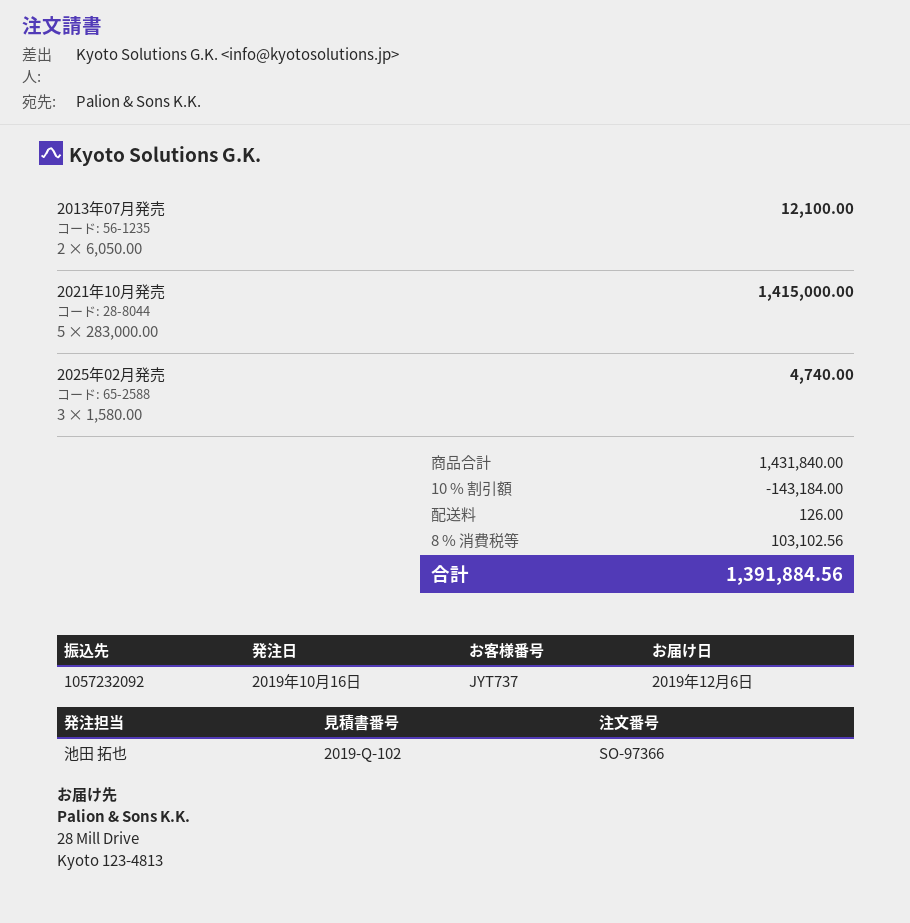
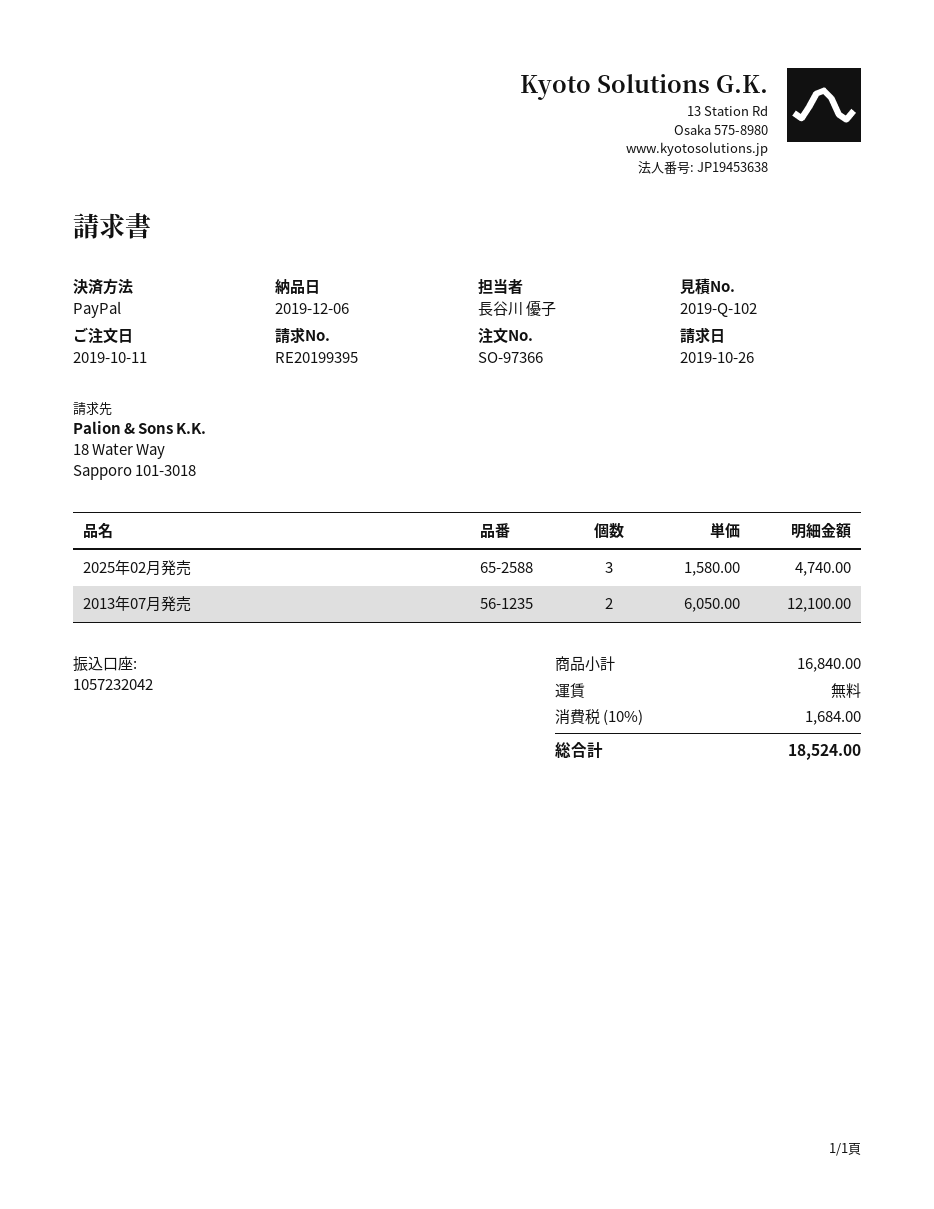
order date: 2019-10-16 -> 2019-10-11
bank account: 1057232092 -> 1057232042
2021年10月発売: 5 x 283000.00 = 1415000.00 -> none
subtotal: 1431840.00 -> 16840.00
discount: 10% = 143184.00 -> none
shipping: 126.00 -> 0.00
tax: 8% = 103102.56 -> 10% = 1684.00
total: 1391884.56 -> 18524.00

